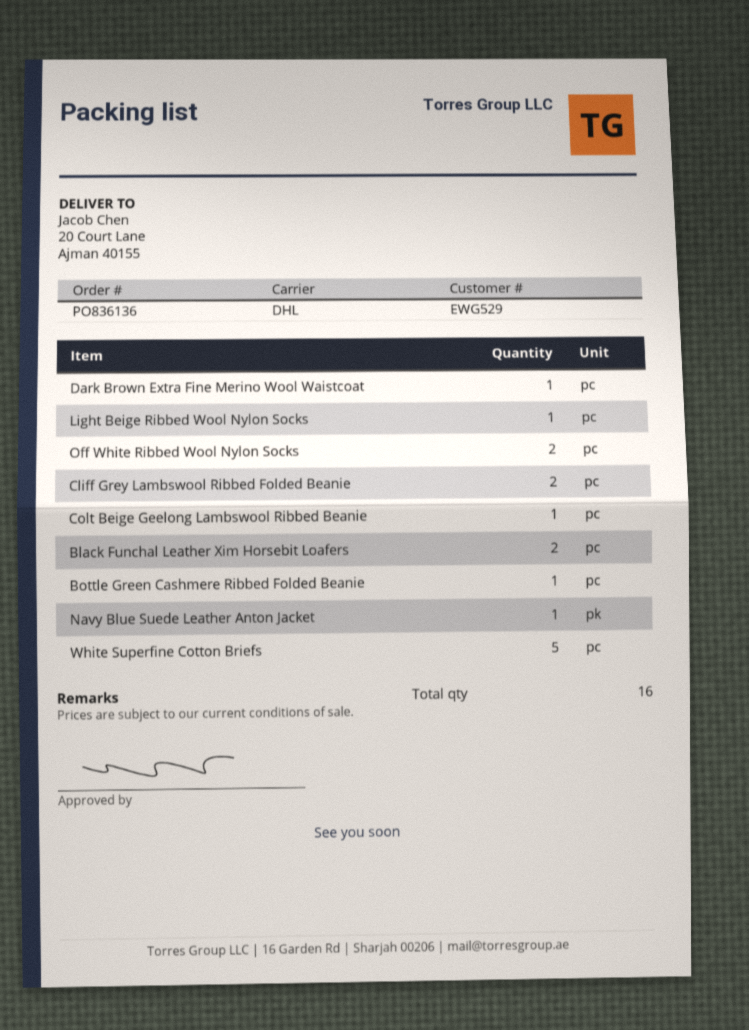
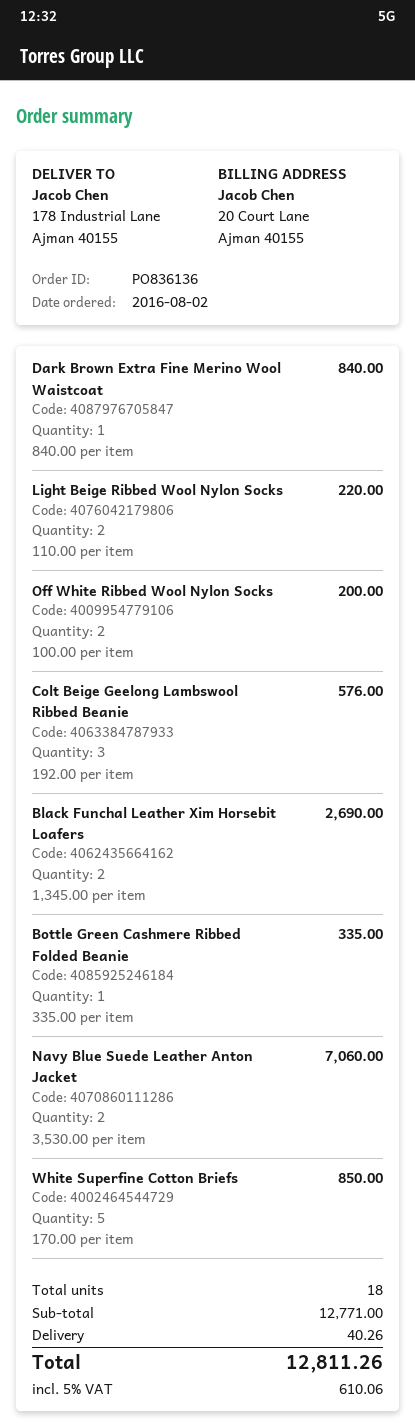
ship to: 20 Court Lane, Ajman 40155 -> 178 Industrial Lane, Ajman 40155
Light Beige Ribbed Wool Nylon Socks: 1 -> 2
Cliff Grey Lambswool Ribbed Folded Beanie: 2 -> none
Colt Beige Geelong Lambswool Ribbed Beanie: 1 -> 3
Navy Blue Suede Leather Anton Jacket: 1 -> 2
total quantity: 16 -> 18

